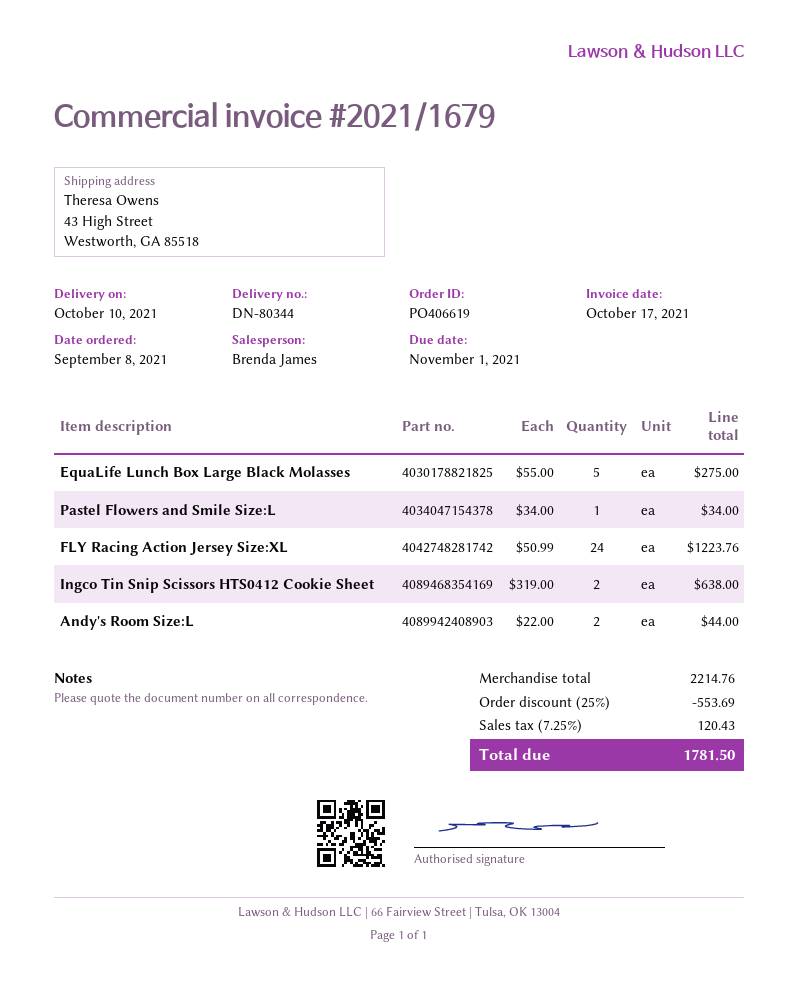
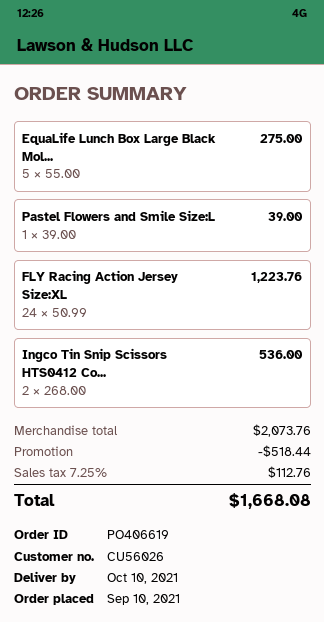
order date: 2021-09-08 -> 2021-09-10
Pastel Flowers and Smile Size:L: 1 x 34.00 = 34.00 -> 1 x 39.00 = 39.00
Ingco Tin Snip Scissors HTS0412 Cookie Sheet: 2 x 319.00 = 638.00 -> 2 x 268.00 = 536.00
Andy's Room Size:L: 2 x 22.00 = 44.00 -> none
subtotal: 2214.76 -> 2073.76
discount: 553.69 -> 518.44
tax: 7.25% = 120.43 -> 7.25% = 112.76
total: 1781.50 -> 1668.08

